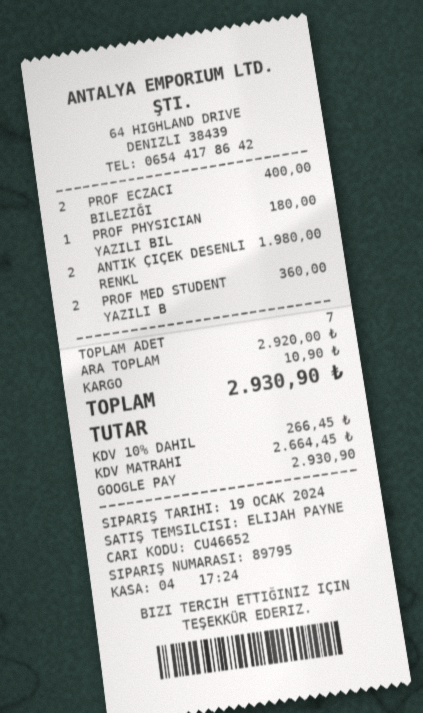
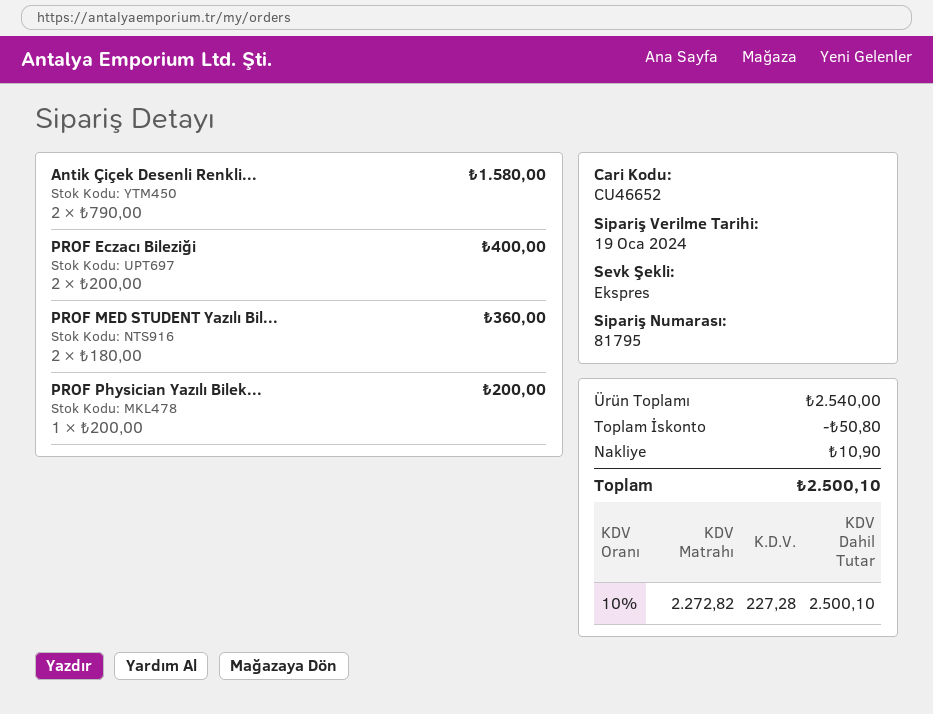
order number: 89795 -> 81795
PROF PHYSICIAN YAZILI BIL: 1 for 180.00 -> 1 for 200.00
ANTIK ÇIÇEK DESENLI RENKL: 2 for 1980.00 -> 2 for 1580.00
subtotal: 2920.00 -> 2540.00
discount: none -> 50.80
net: 2664.45 -> 2272.82
tax: 10% = 266.45 -> 10% = 227.28
total: 2930.90 -> 2500.10

